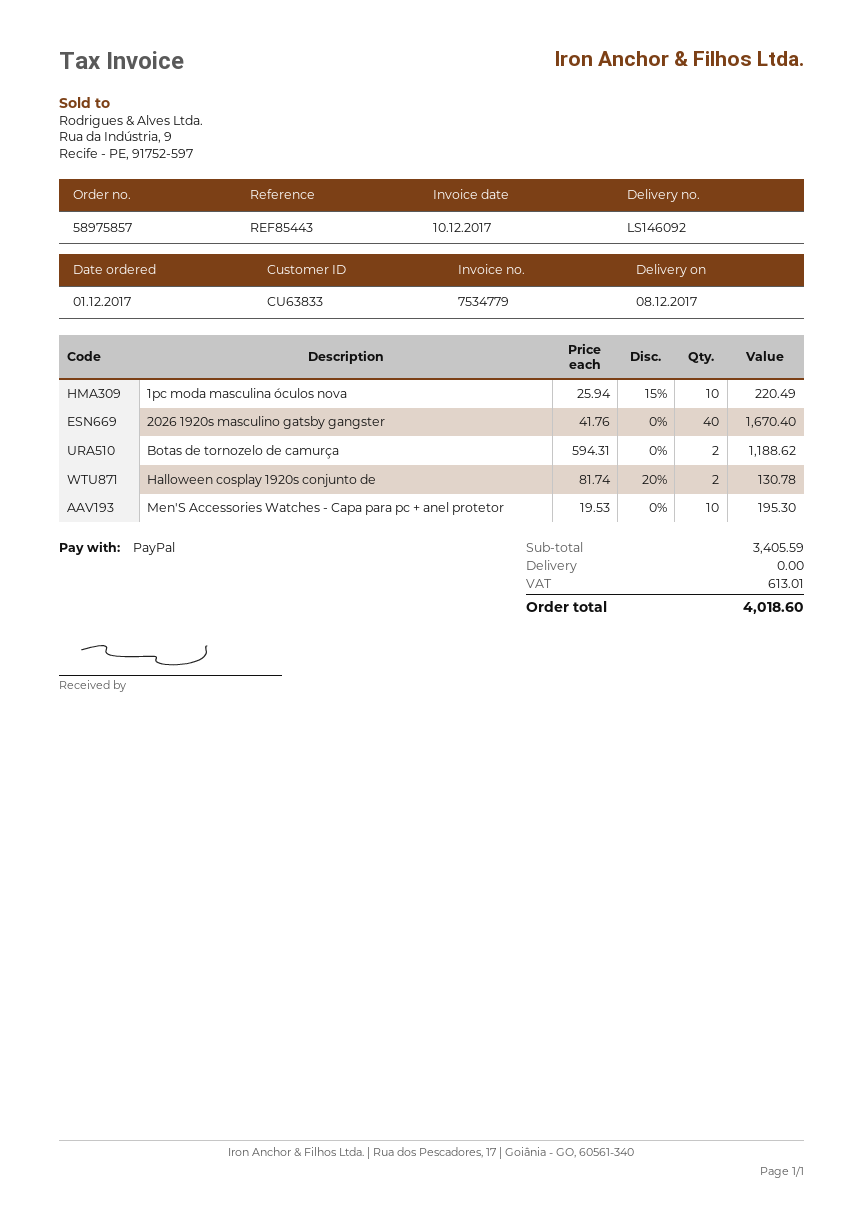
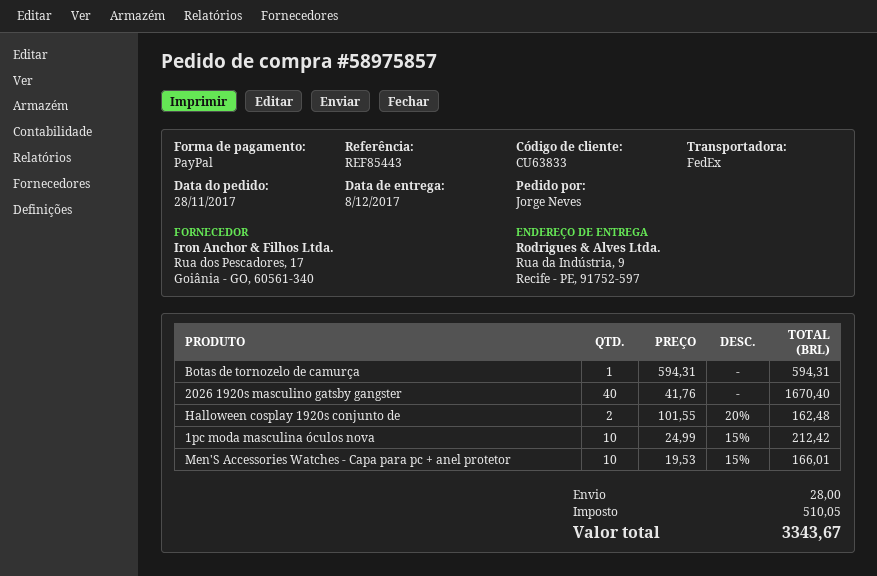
order date: 2017-12-01 -> 2017-11-28
1pc moda masculina óculos nova: 10 x 25.94 - 15% = 220.49 -> 10 x 24.99 - 15% = 212.42
Botas de tornozelo de camurça: 2 x 594.31 = 1188.62 -> 1 x 594.31 = 594.31
Halloween cosplay 1920s conjunto de: 2 x 81.74 - 20% = 130.78 -> 2 x 101.55 - 20% = 162.48
Men'S Accessories Watches - Capa para pc + anel protetor: 10 x 19.53 = 195.30 -> 10 x 19.53 - 15% = 166.01
shipping: 0.00 -> 28.00
tax: 613.01 -> 510.05
total: 4018.60 -> 3343.67

